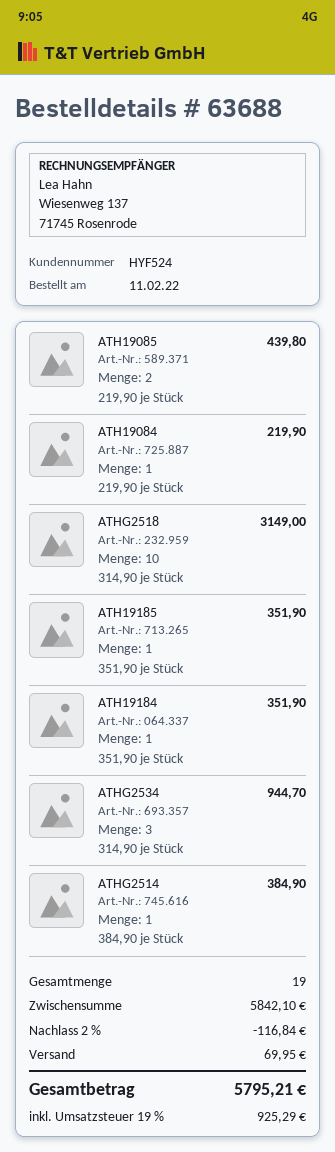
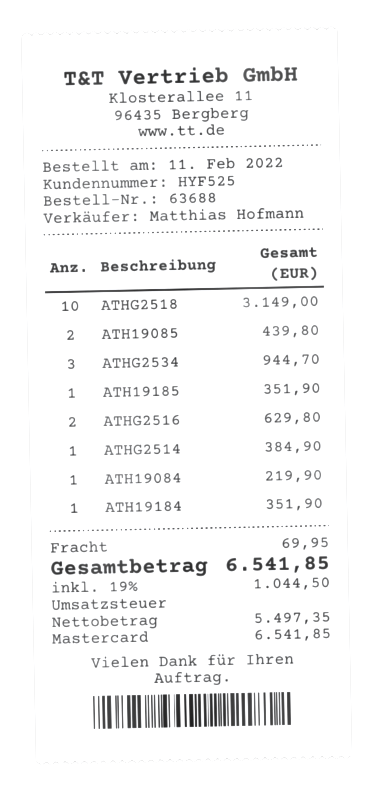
customer number: HYF524 -> HYF525
ATHG2516: none -> 2 for 629.80
discount: 2% = 116.84 -> none
tax: 19% = 925.29 -> 19% = 1044.50
total: 5795.21 -> 6541.85

